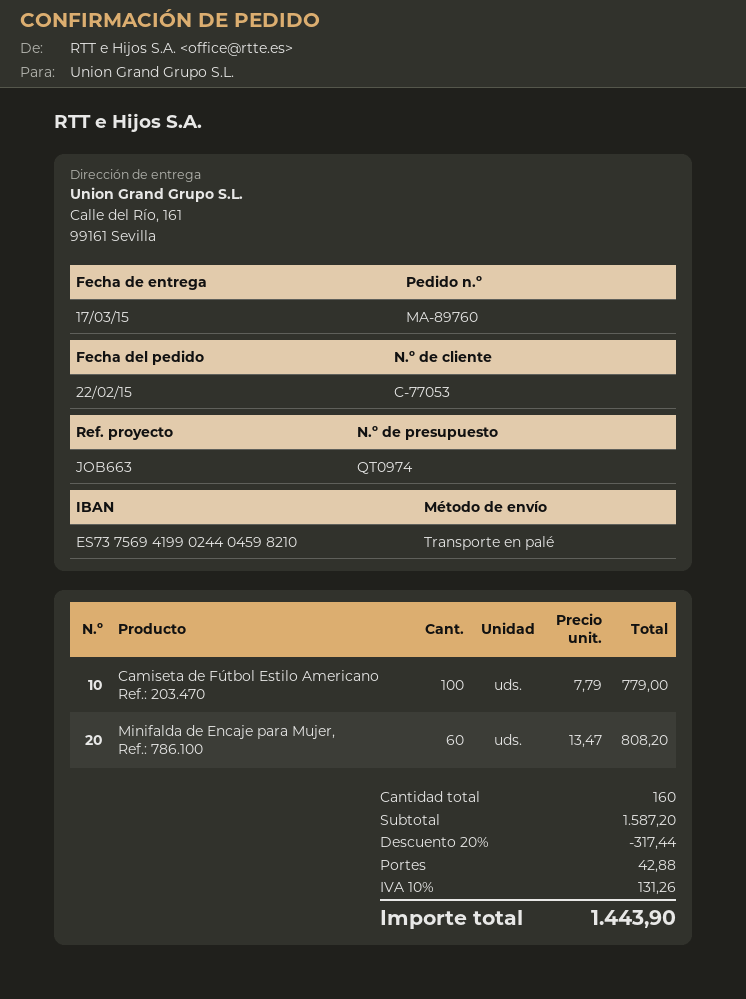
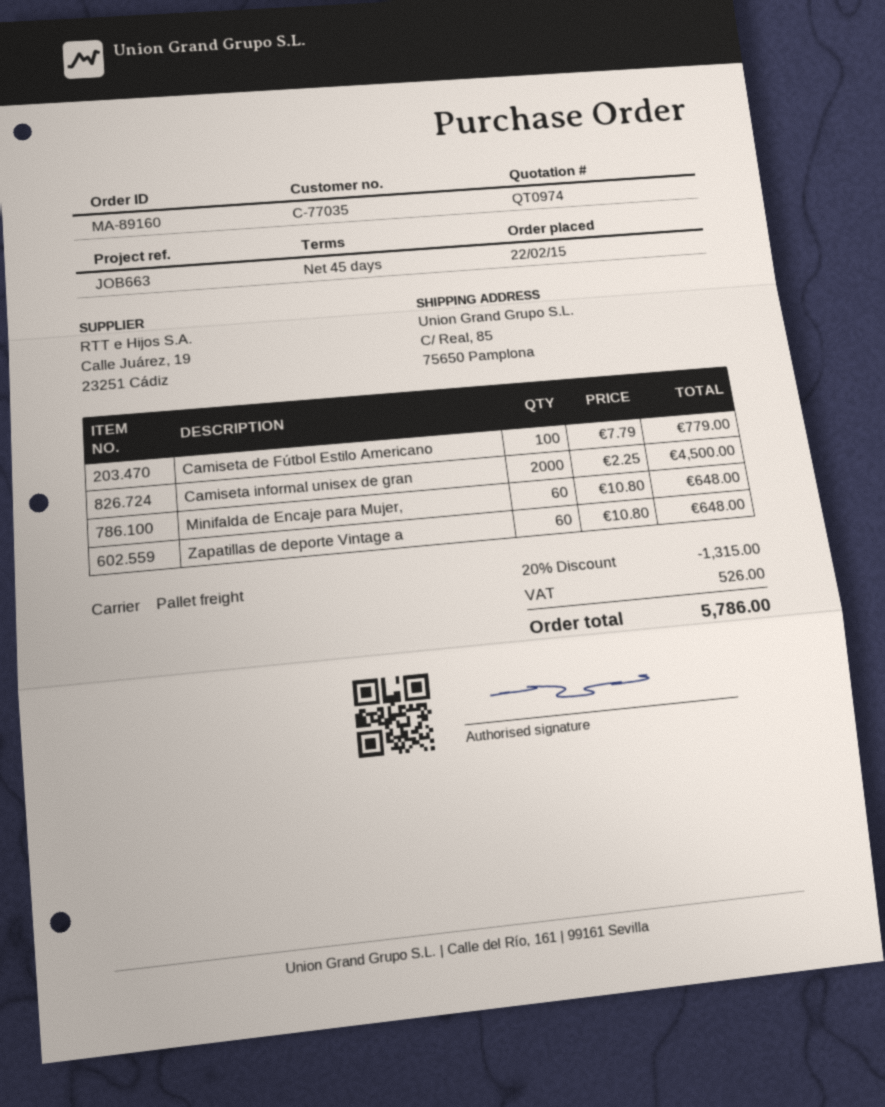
order number: MA-89760 -> MA-89160
customer number: C-77053 -> C-77035
ship to: Calle del Río, 161, 99161 Sevilla -> C/ Real, 85, 75650 Pamplona
Minifalda de Encaje para Mujer,: 60 x 13.47 = 808.20 -> 60 x 10.80 = 648.00
Camiseta informal unisex de gran: none -> 2000 x 2.25 = 4500.00
Zapatillas de deporte Vintage a: none -> 60 x 10.80 = 648.00
discount: 20% = 317.44 -> 20% = 1315.00
shipping: 42.88 -> none
tax: 131.26 -> 526.00
total: 1443.90 -> 5786.00

